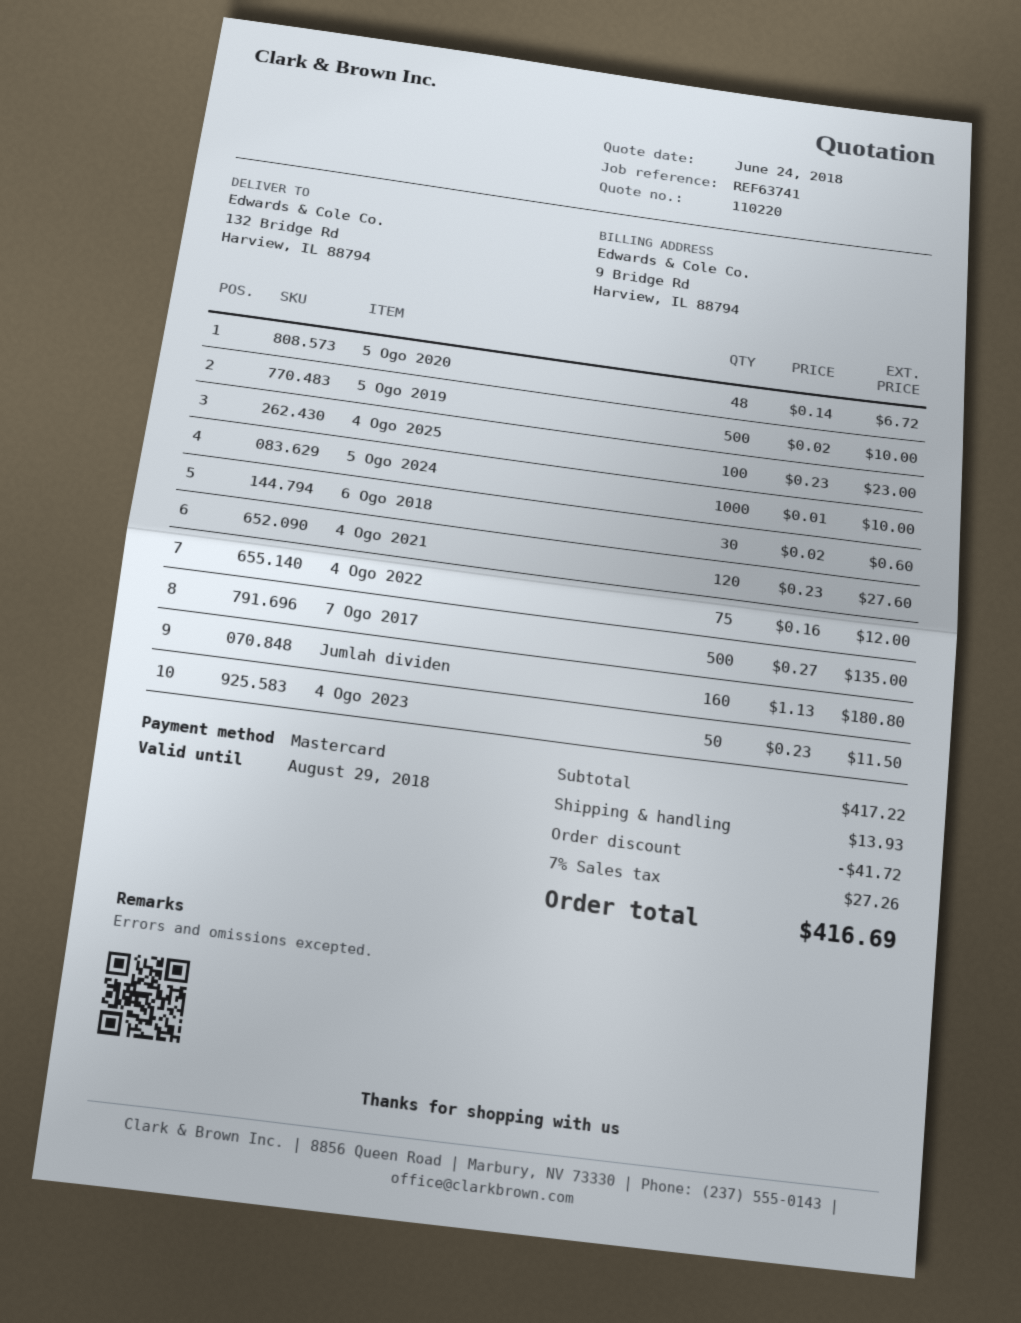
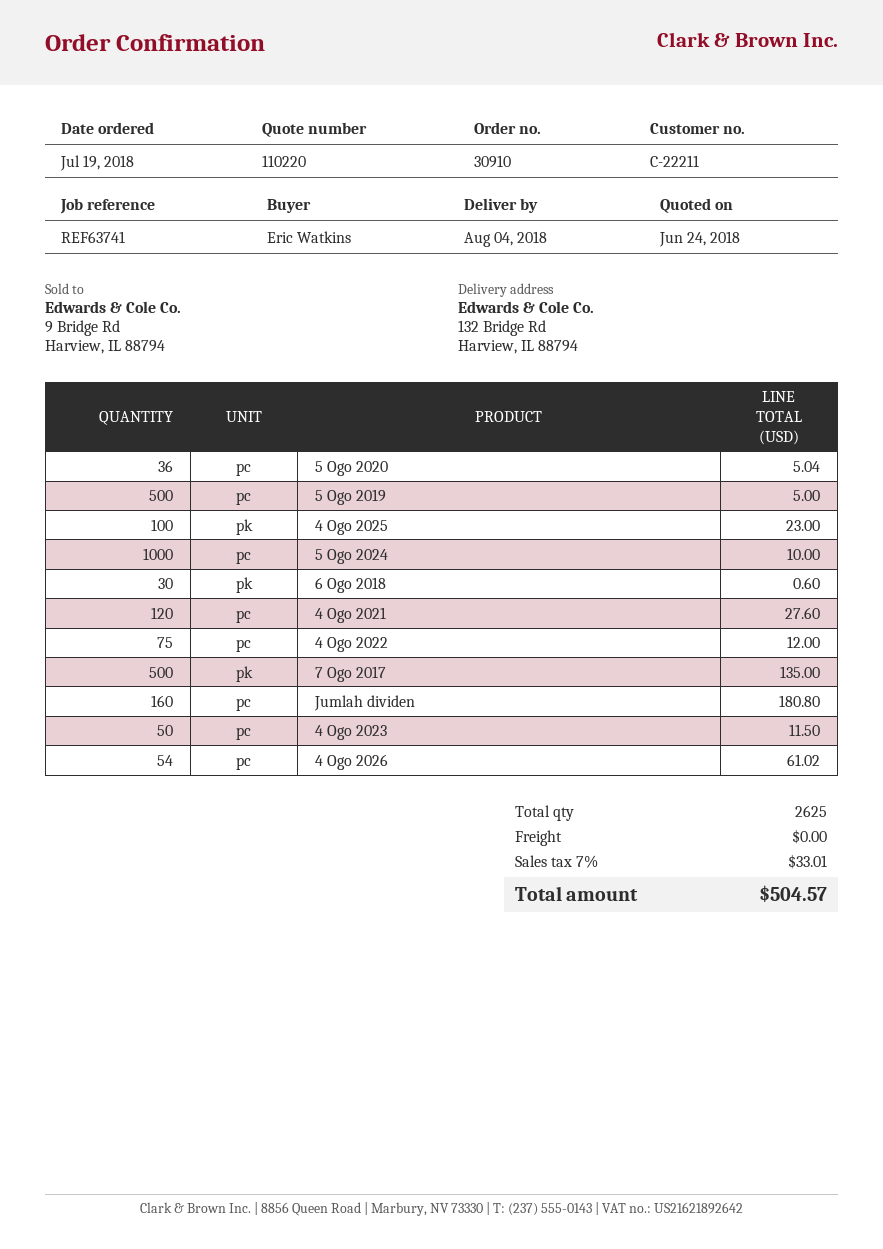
5 Ogo 2020: 48 for 6.72 -> 36 for 5.04
5 Ogo 2019: 500 for 10.00 -> 500 for 5.00
4 Ogo 2026: none -> 54 for 61.02
discount: 41.72 -> none
shipping: 13.93 -> 0.00
tax: 7% = 27.26 -> 7% = 33.01
total: 416.69 -> 504.57

